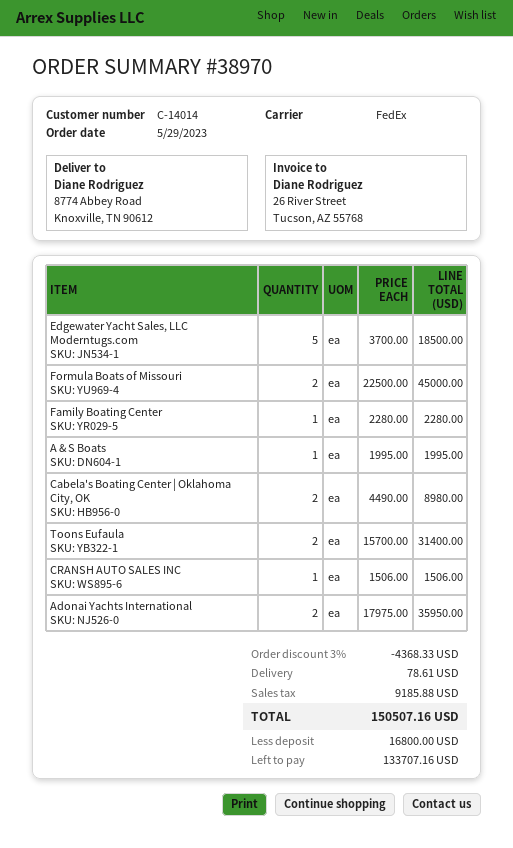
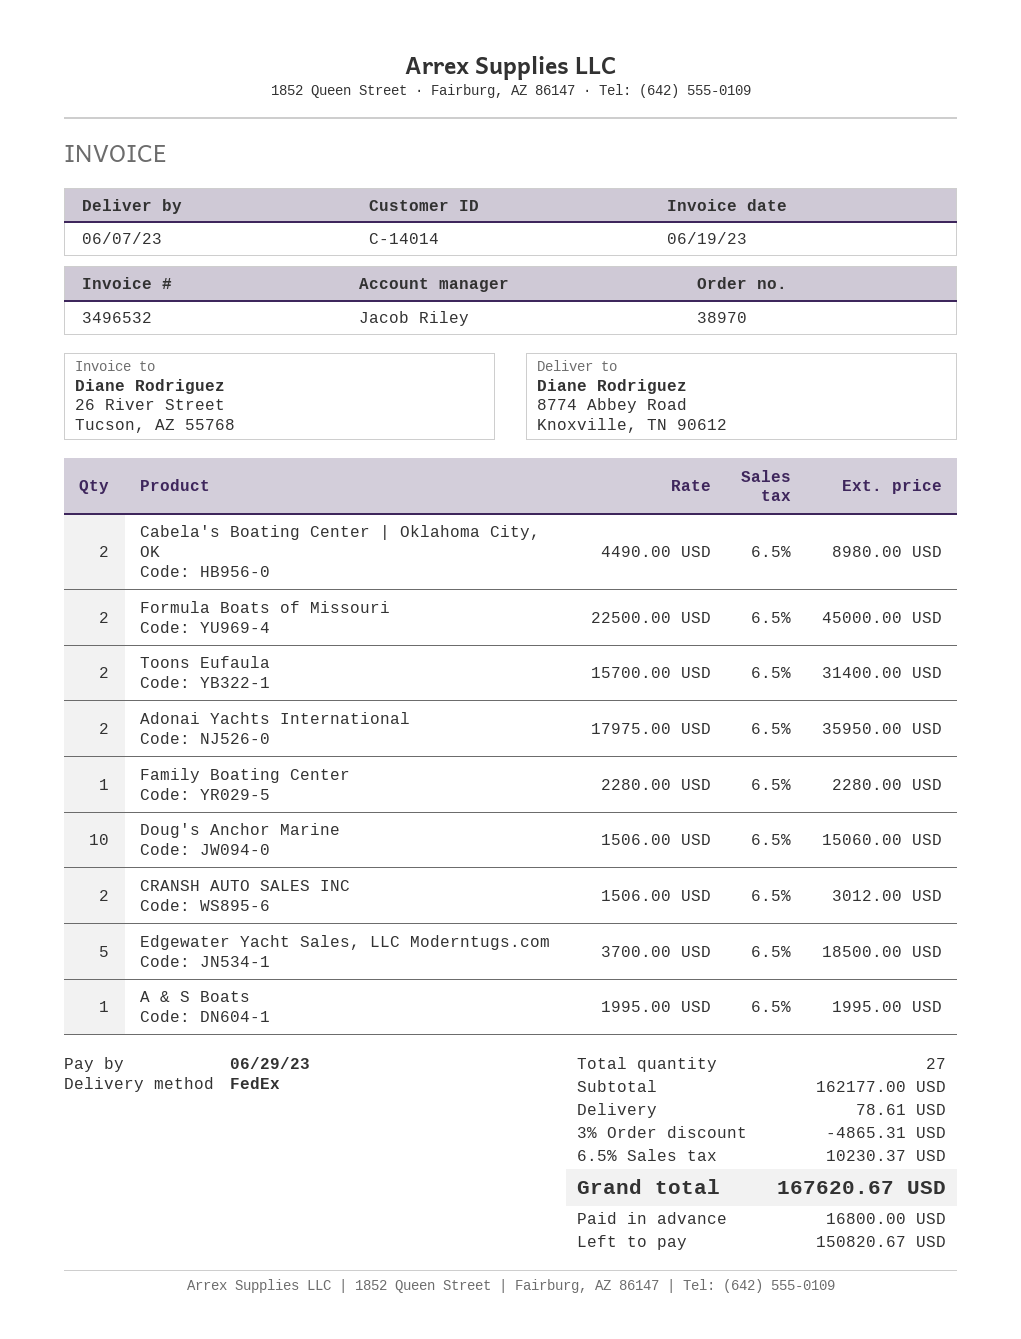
CRANSH AUTO SALES INC: 1 x 1506.00 = 1506.00 -> 2 x 1506.00 = 3012.00
Doug's Anchor Marine: none -> 10 x 1506.00 = 15060.00
discount: 3% = 4368.33 -> 3% = 4865.31
tax: 9185.88 -> 10230.37
total: 150507.16 -> 167620.67
balance: 133707.16 -> 150820.67

